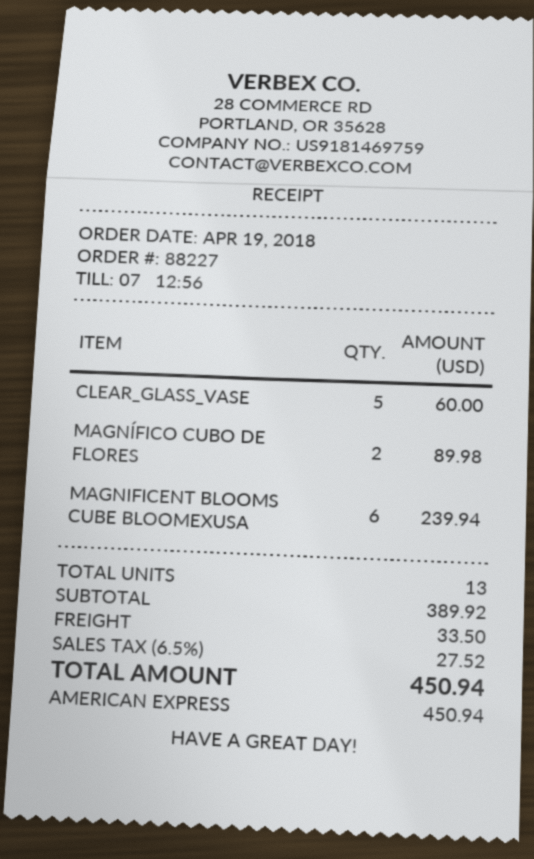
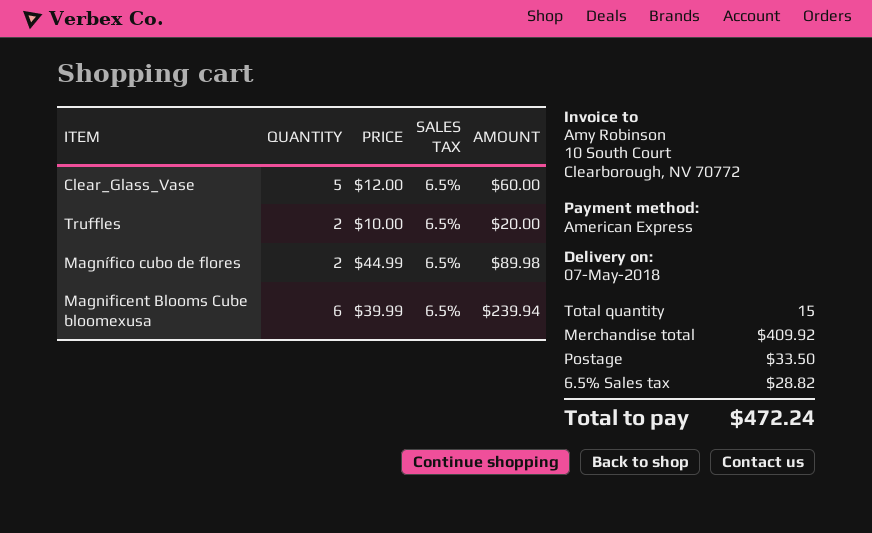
Truffles: none -> 2 for 20.00
total quantity: 13 -> 15
subtotal: 389.92 -> 409.92
tax: 6.5% = 27.52 -> 6.5% = 28.82
total: 450.94 -> 472.24

